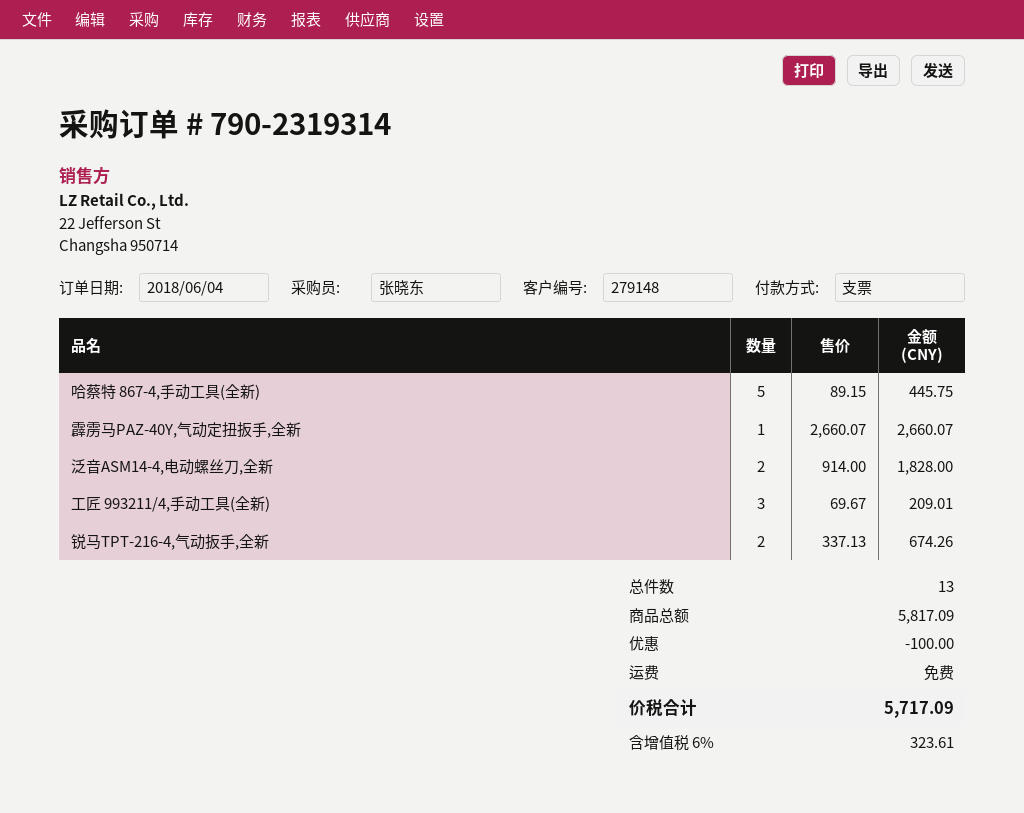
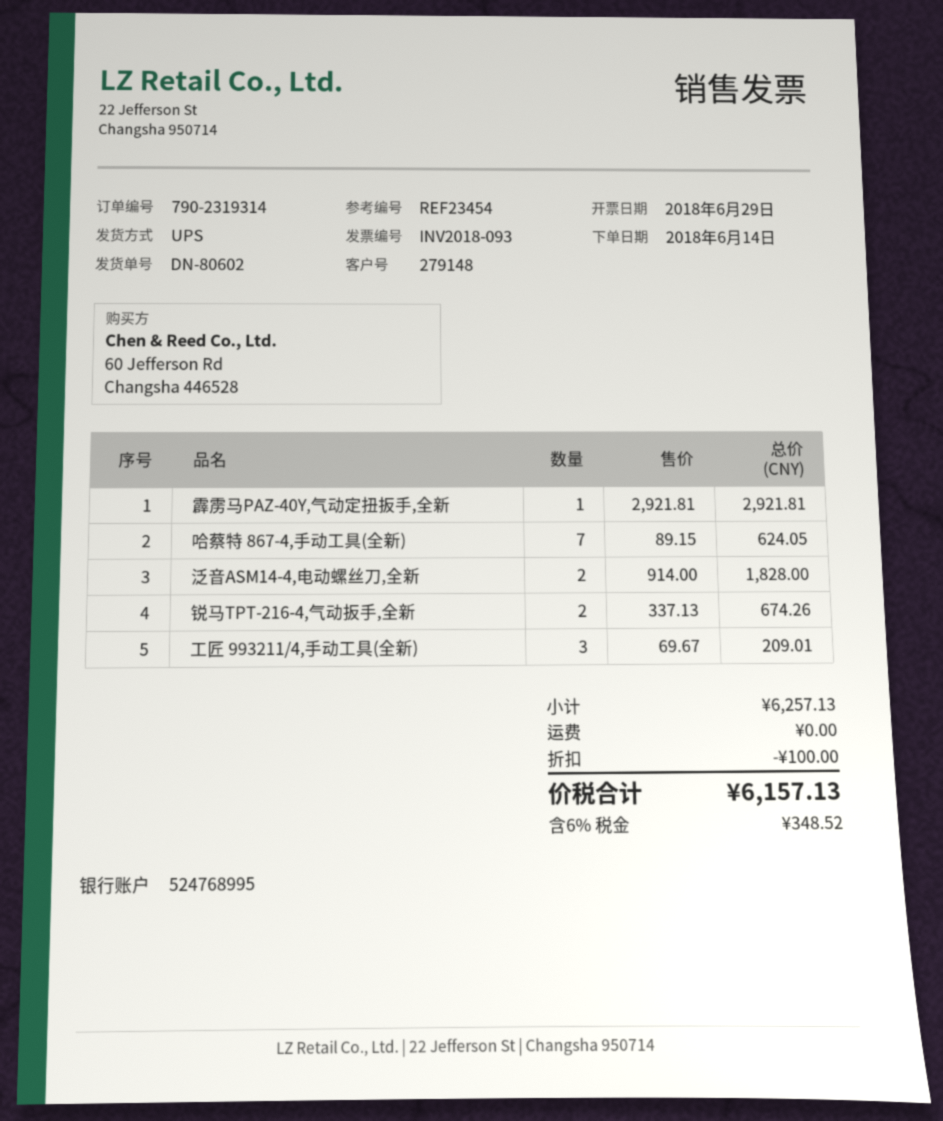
order date: 2018-06-04 -> 2018-06-14
哈蔡特 867-4,手动工具(全新): 5 x 89.15 = 445.75 -> 7 x 89.15 = 624.05
霹雳马PAZ-40Y,气动定扭扳手,全新: 1 x 2660.07 = 2660.07 -> 1 x 2921.81 = 2921.81
subtotal: 5817.09 -> 6257.13
tax: 6% = 323.61 -> 6% = 348.52
total: 5717.09 -> 6157.13

